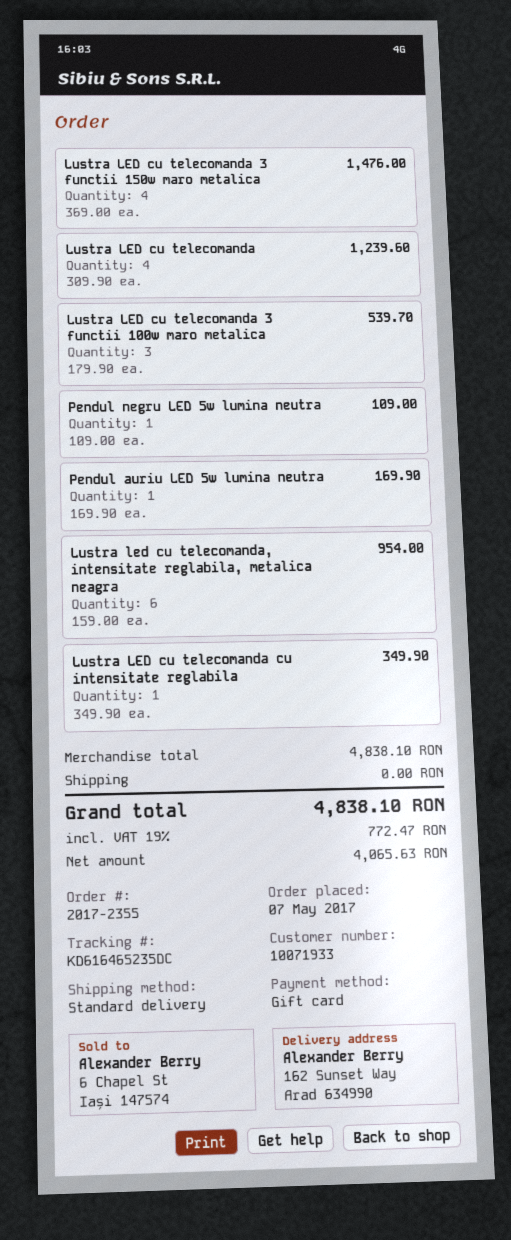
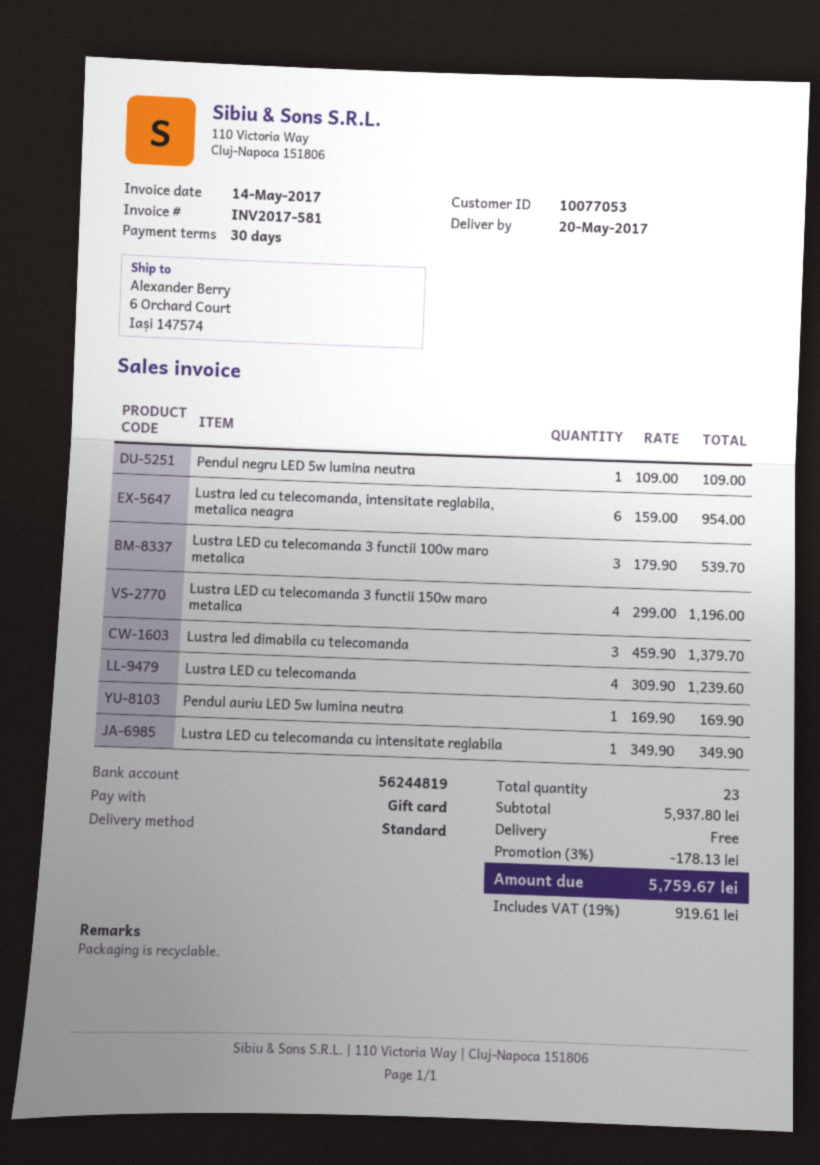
customer number: 10071933 -> 10077053
ship to: 162 Sunset Way, Arad 634990 -> 6 Orchard Court, Iași 147574
Lustra LED cu telecomanda 3 functii 150w maro metalica: 4 x 369.00 = 1476.00 -> 4 x 299.00 = 1196.00
Lustra led dimabila cu telecomanda: none -> 3 x 459.90 = 1379.70
subtotal: 4838.10 -> 5937.80
discount: none -> 3% = 178.13
tax: 19% = 772.47 -> 19% = 919.61
total: 4838.10 -> 5759.67

